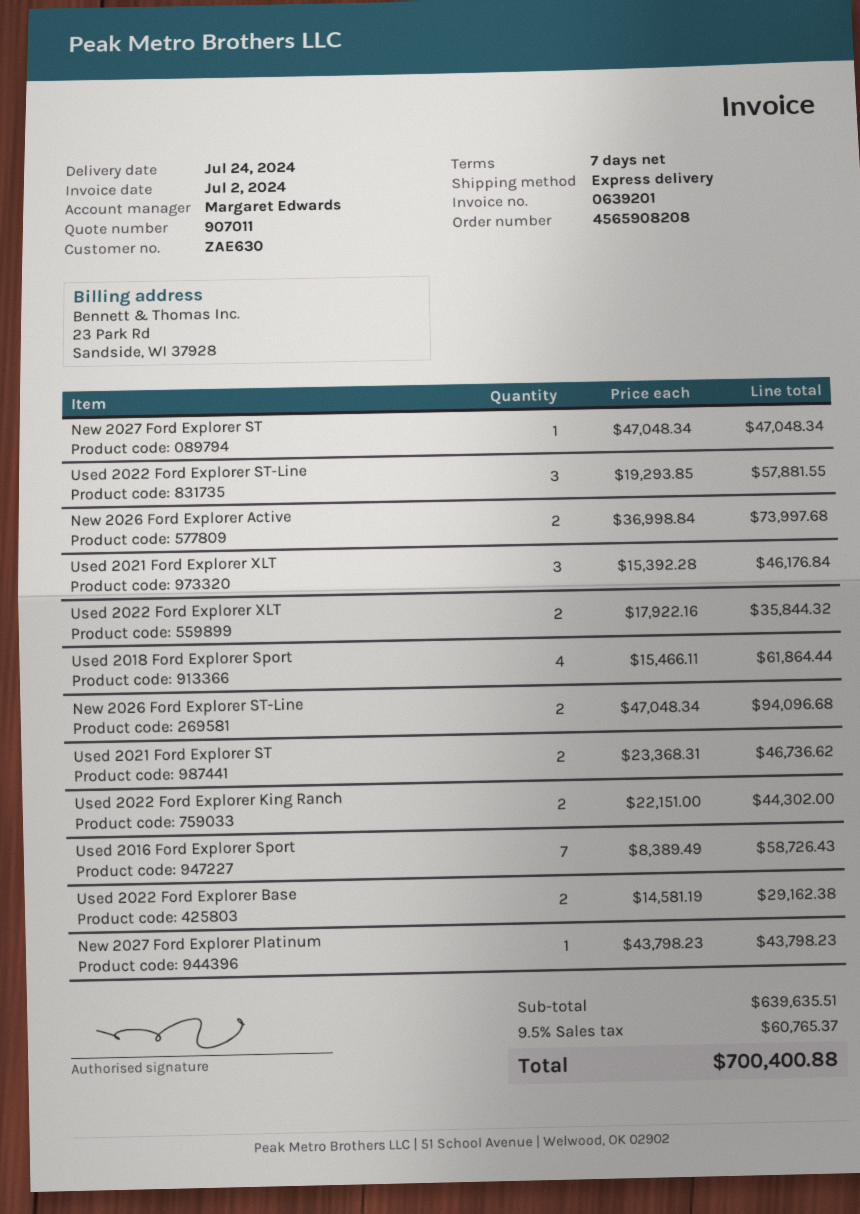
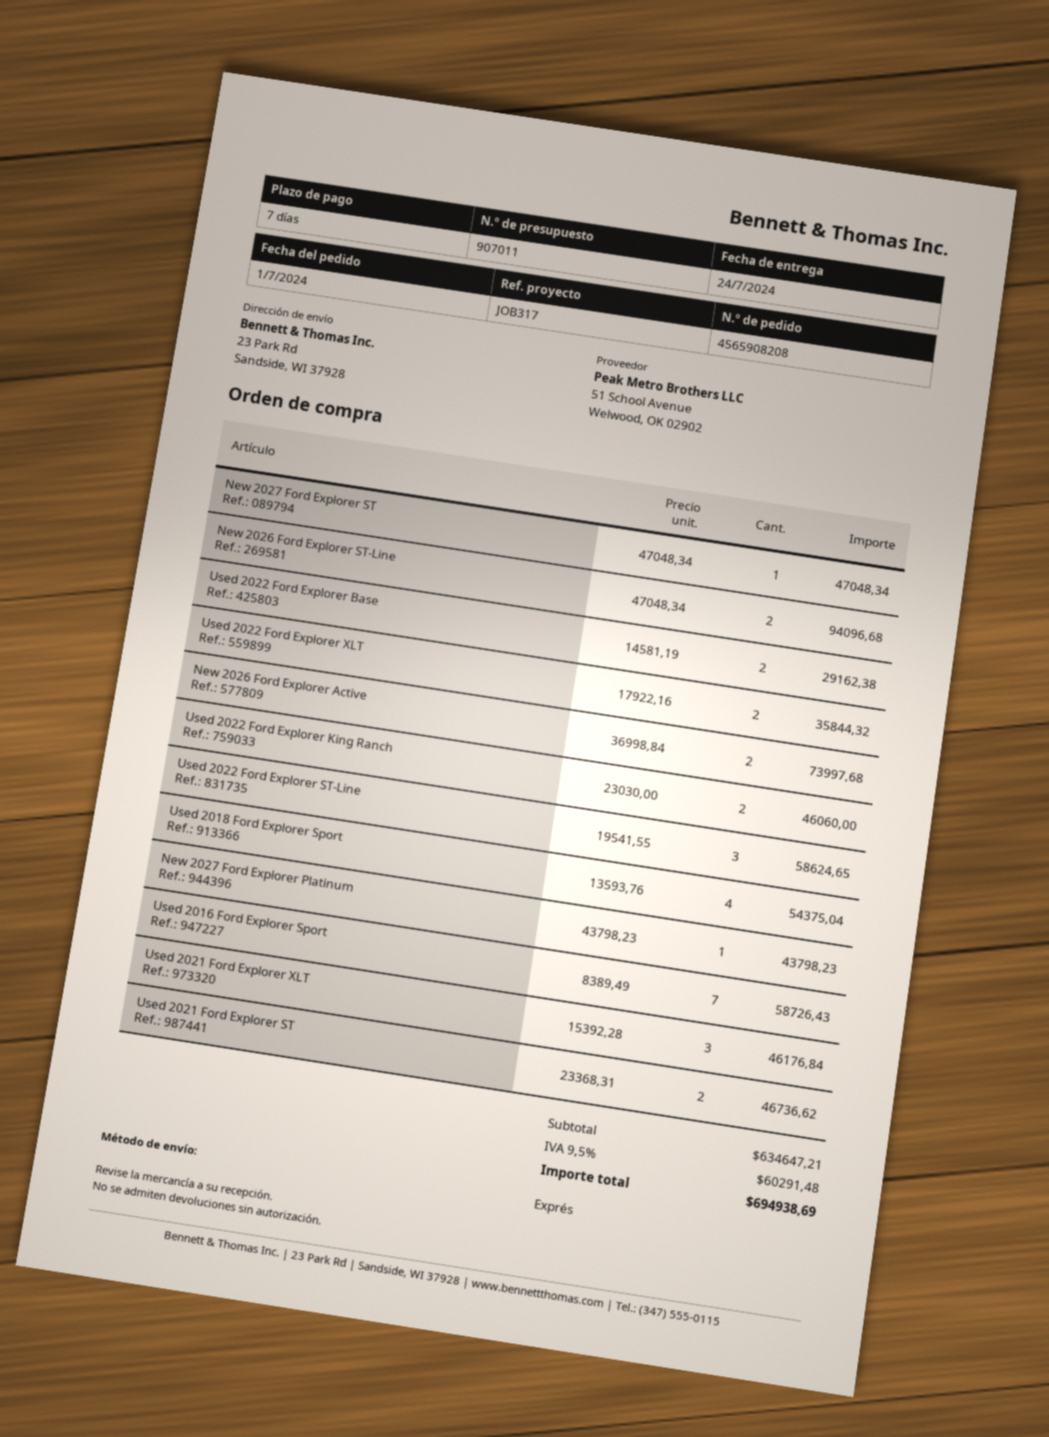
Used 2022 Ford Explorer ST-Line: 3 x 19293.85 = 57881.55 -> 3 x 19541.55 = 58624.65
Used 2018 Ford Explorer Sport: 4 x 15466.11 = 61864.44 -> 4 x 13593.76 = 54375.04
Used 2022 Ford Explorer King Ranch: 2 x 22151.00 = 44302.00 -> 2 x 23030.00 = 46060.00
subtotal: 639635.51 -> 634647.21
tax: 9.5% = 60765.37 -> 9.5% = 60291.48
total: 700400.88 -> 694938.69

